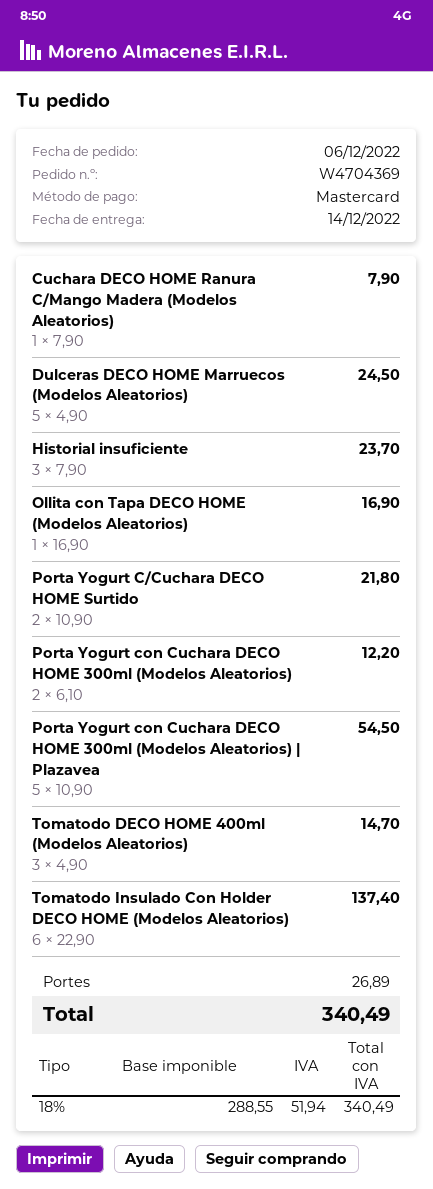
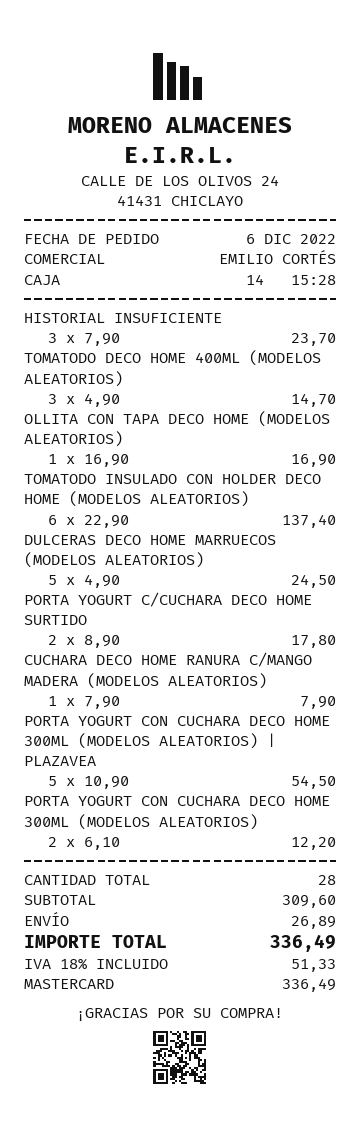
Porta Yogurt C/Cuchara DECO HOME Surtido: 2 x 10.90 = 21.80 -> 2 x 8.90 = 17.80
tax: 18% = 51.94 -> 18% = 51.33
total: 340.49 -> 336.49

